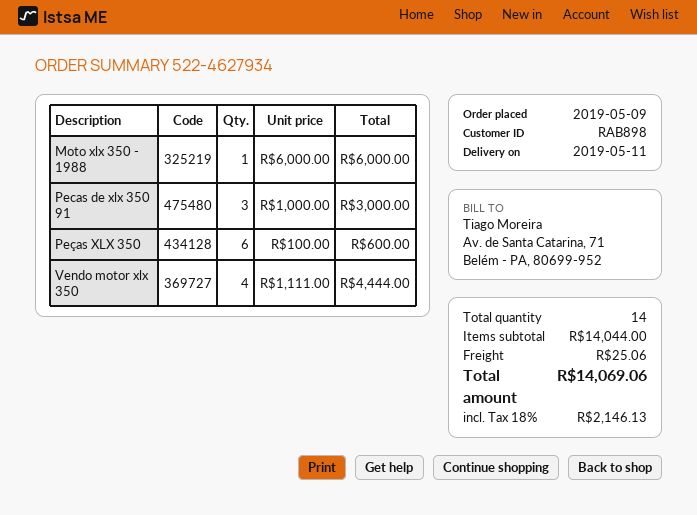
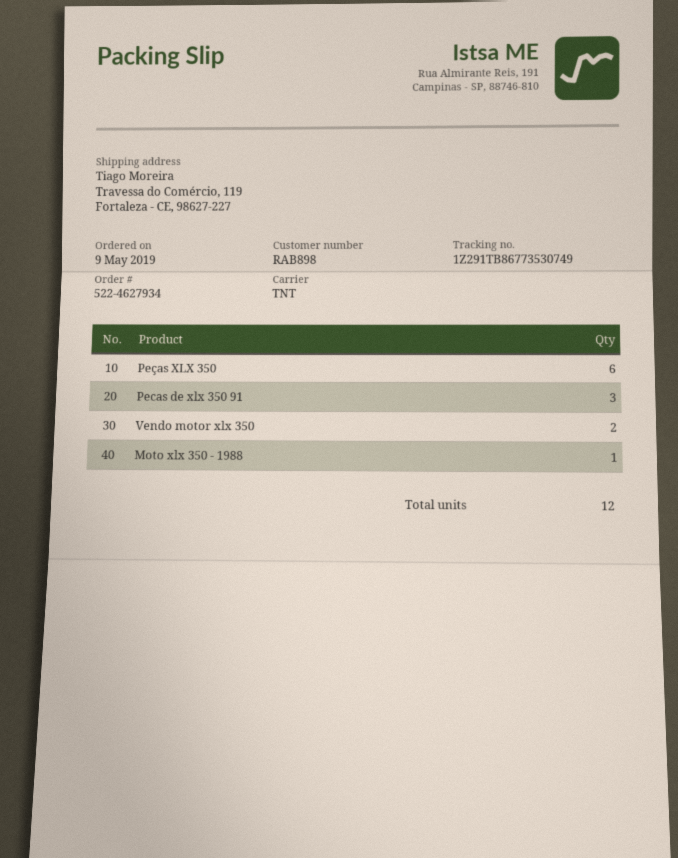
Vendo motor xlx 350: 4 -> 2
total quantity: 14 -> 12

